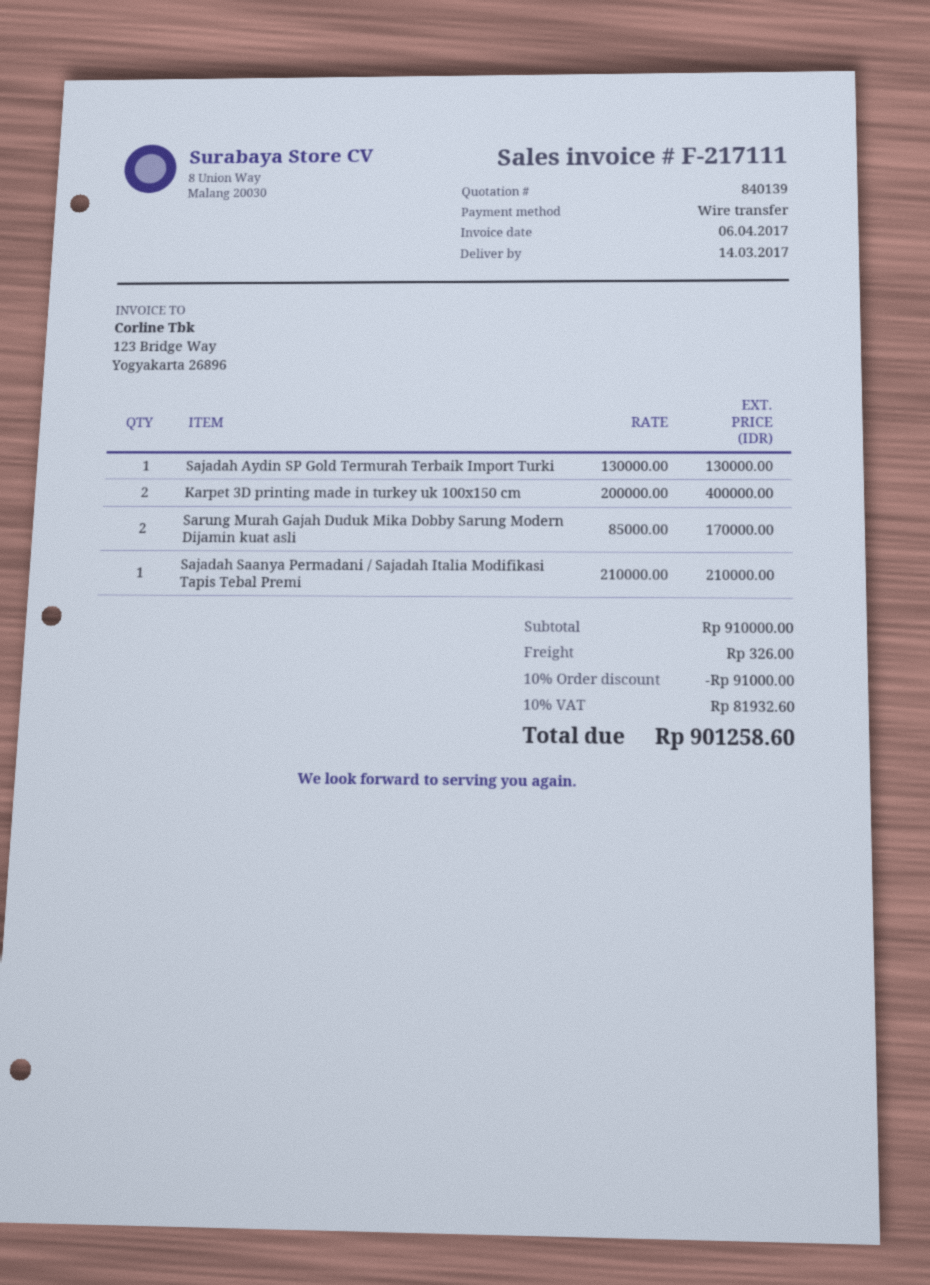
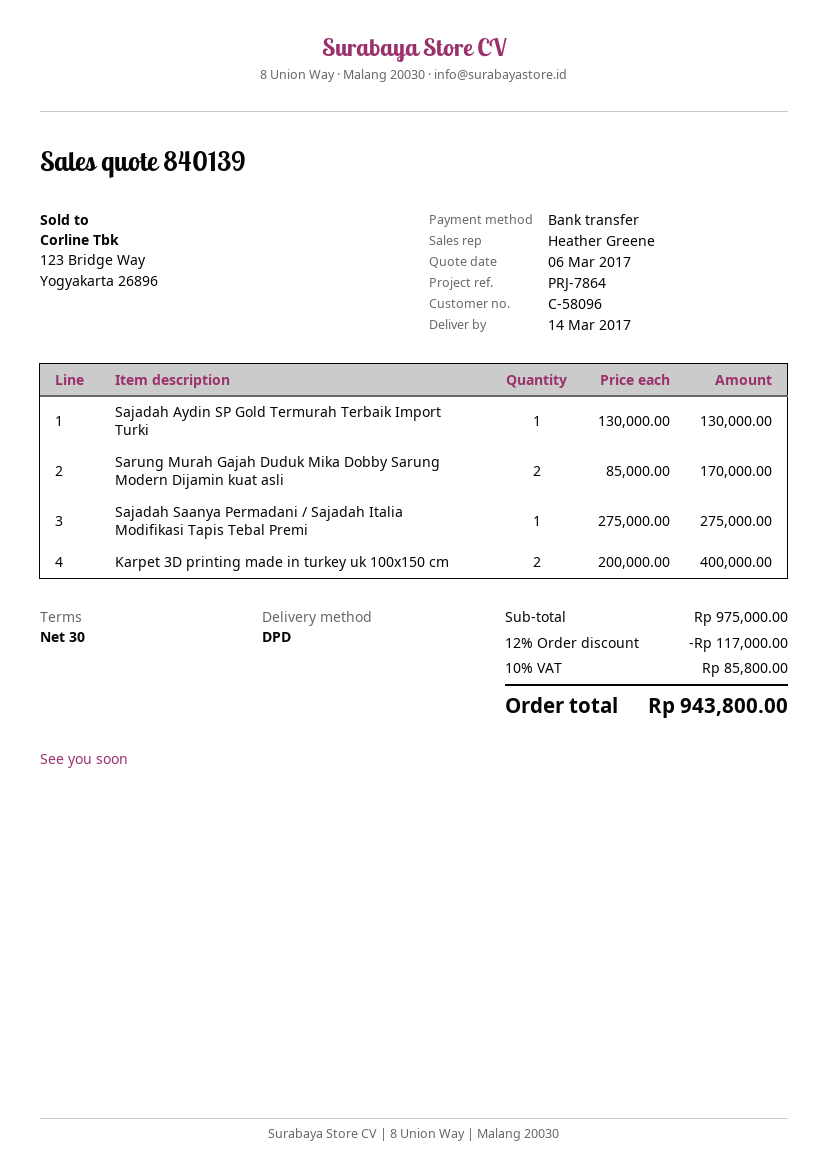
Sajadah Saanya Permadani / Sajadah Italia Modifikasi Tapis Tebal Premi: 1 x 210000.00 = 210000.00 -> 1 x 275000.00 = 275000.00
subtotal: 910000.00 -> 975000.00
discount: 10% = 91000.00 -> 12% = 117000.00
shipping: 326.00 -> none
tax: 10% = 81932.60 -> 10% = 85800.00
total: 901258.60 -> 943800.00

